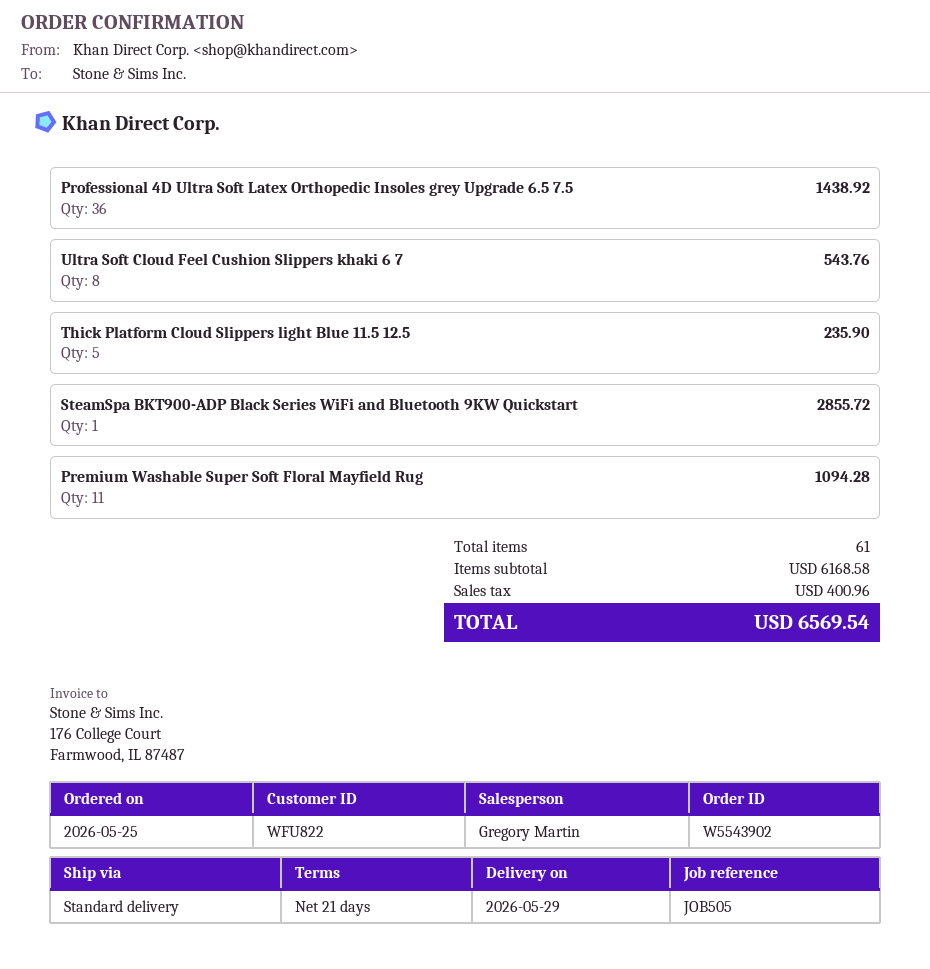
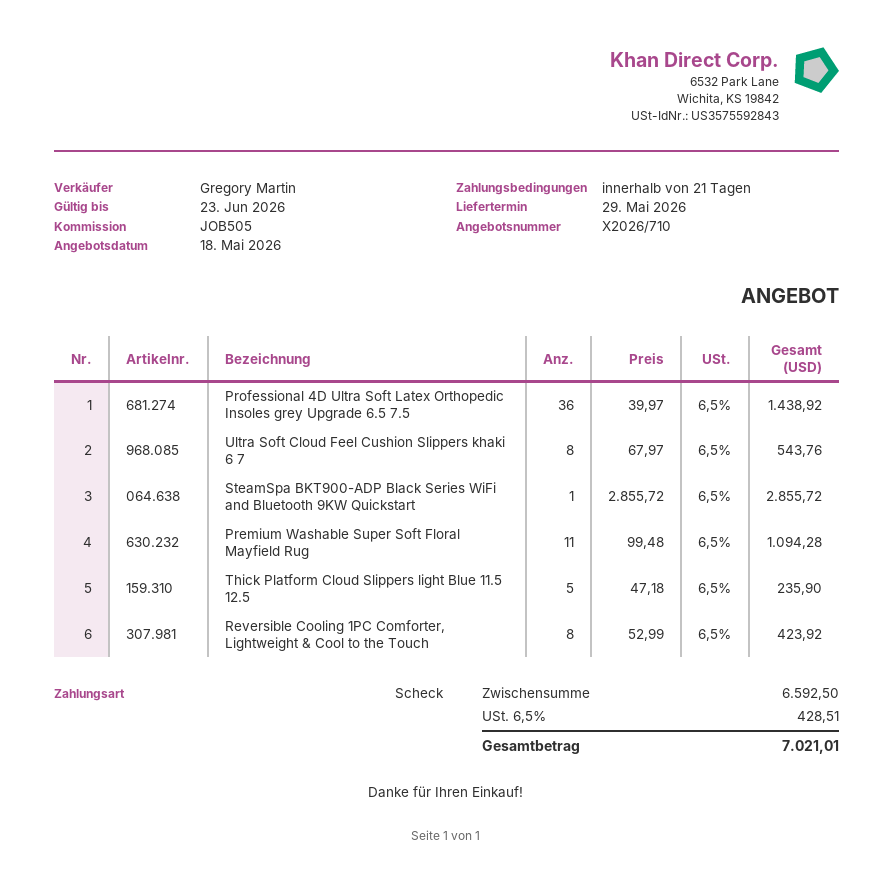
Reversible Cooling 1PC Comforter, Lightweight & Cool to the Touch: none -> 8 for 423.92
subtotal: 6168.58 -> 6592.50
tax: 400.96 -> 428.51
total: 6569.54 -> 7021.01

